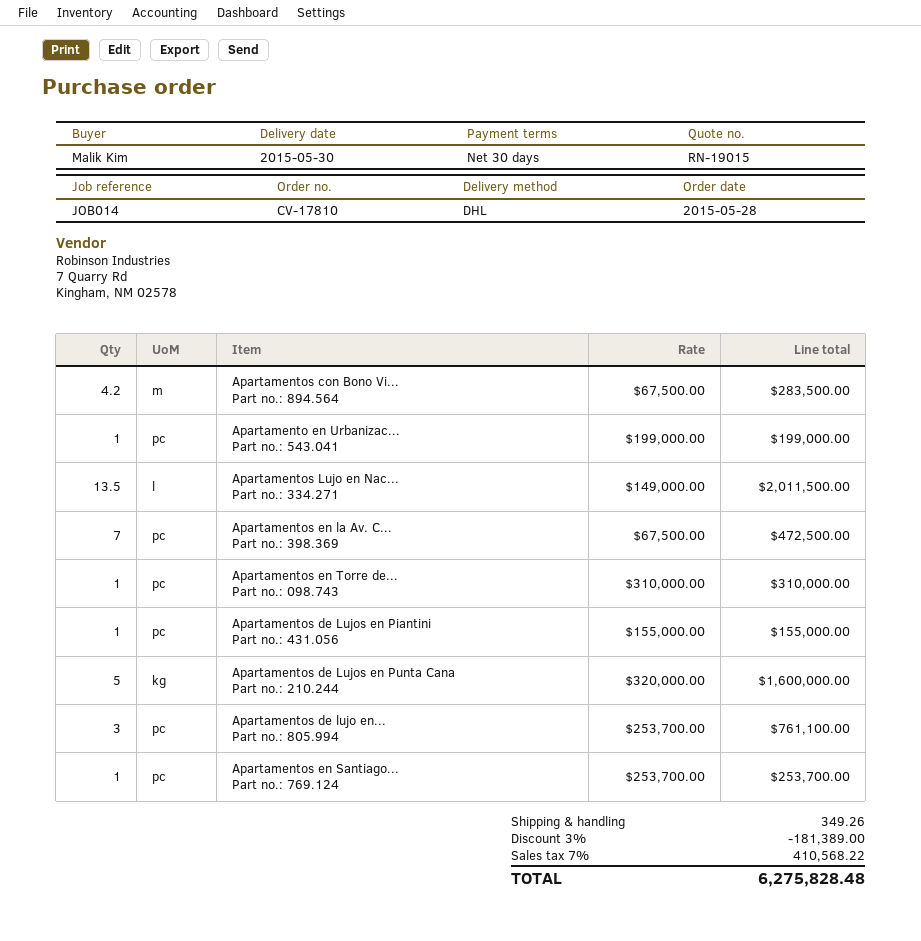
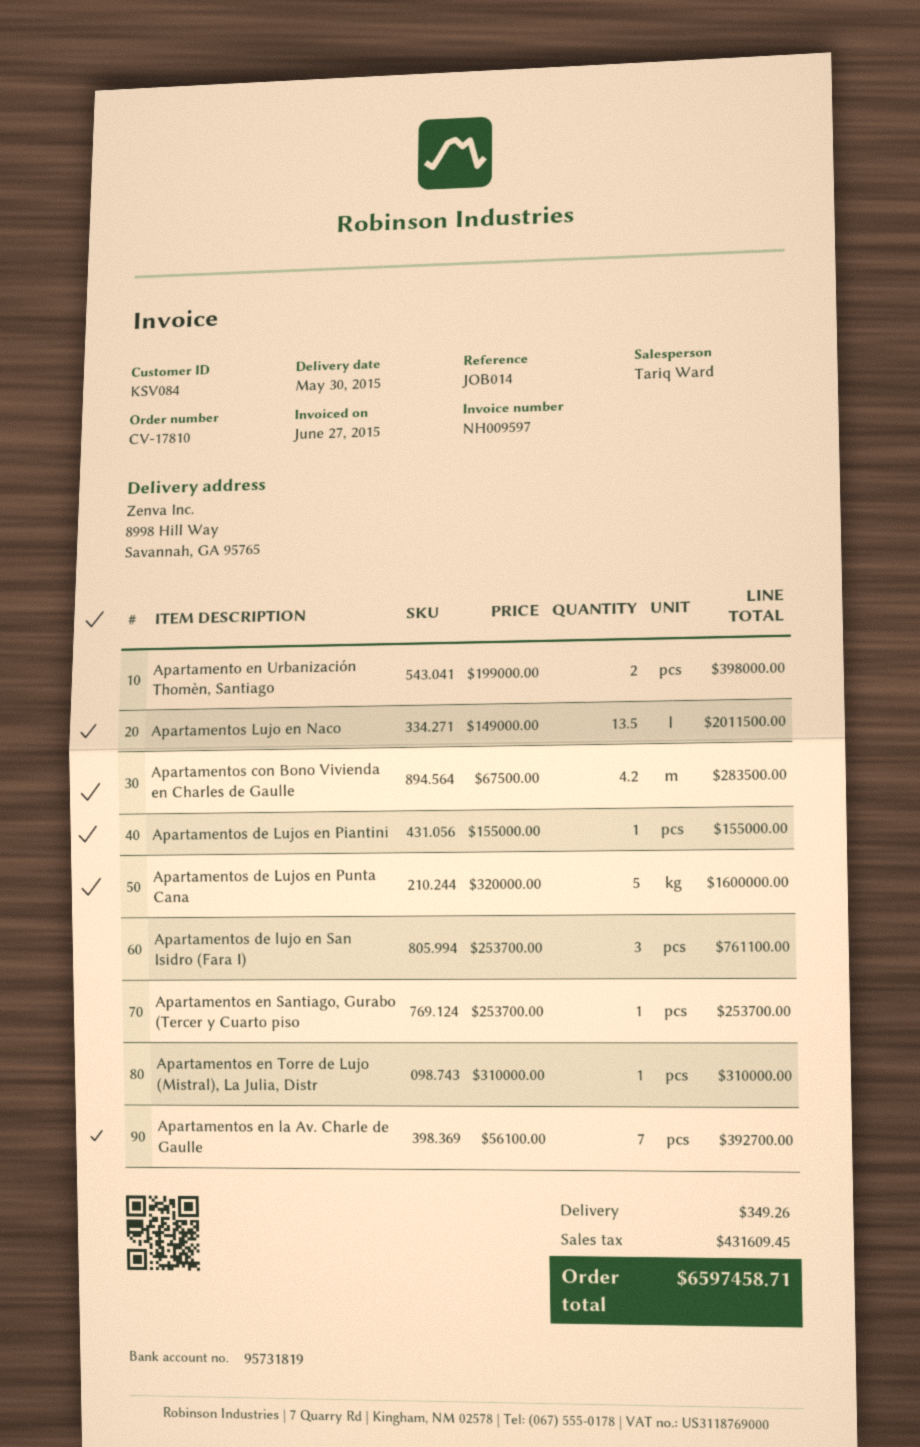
Apartamento en Urbanizac...: 1 x 199000.00 = 199000.00 -> 2 x 199000.00 = 398000.00
Apartamentos en la Av. C...: 7 x 67500.00 = 472500.00 -> 7 x 56100.00 = 392700.00
discount: 3% = 181389.00 -> none
tax: 410568.22 -> 431609.45
total: 6275828.48 -> 6597458.71

